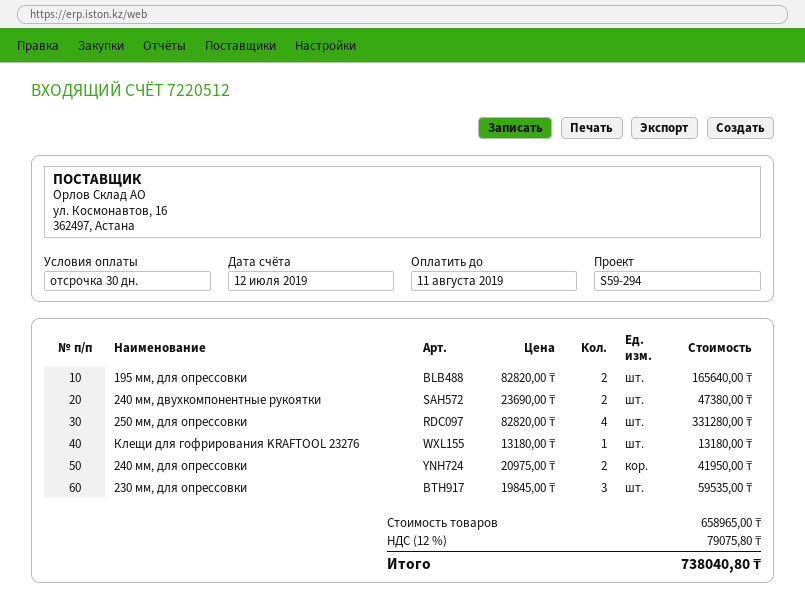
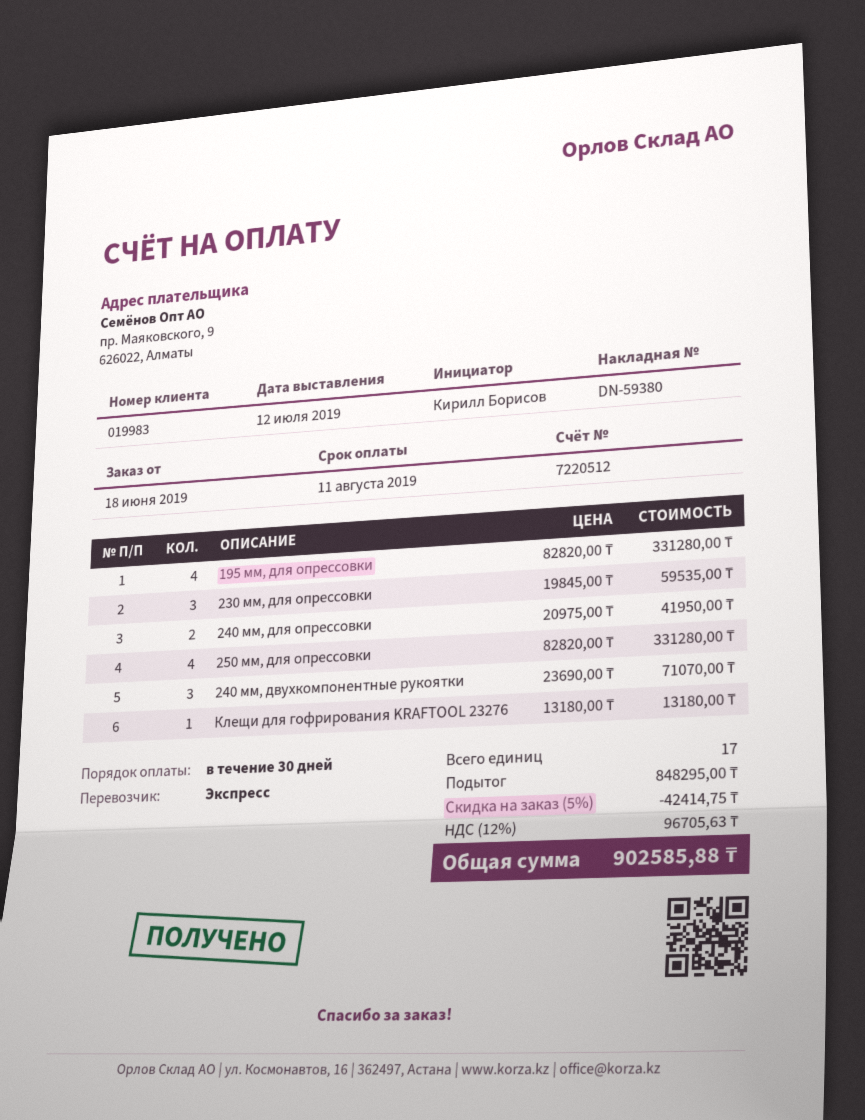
195 мм, для опрессовки: 2 x 82820.00 = 165640.00 -> 4 x 82820.00 = 331280.00
240 мм, двухкомпонентные рукоятки: 2 x 23690.00 = 47380.00 -> 3 x 23690.00 = 71070.00
subtotal: 658965.00 -> 848295.00
discount: none -> 5% = 42414.75
tax: 12% = 79075.80 -> 12% = 96705.63
total: 738040.80 -> 902585.88

